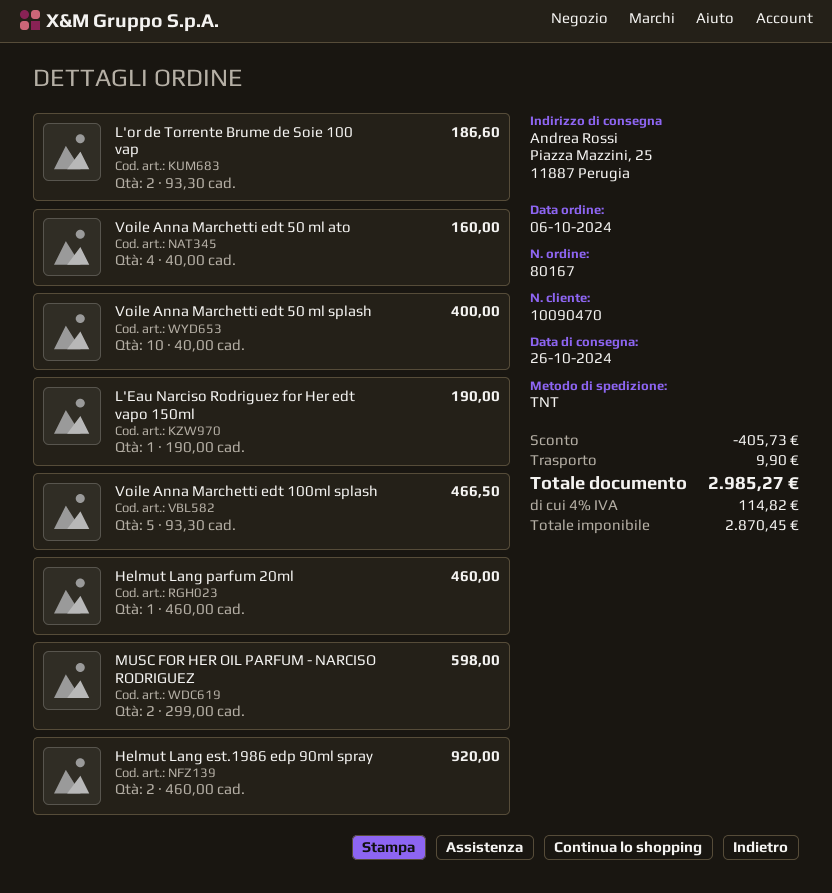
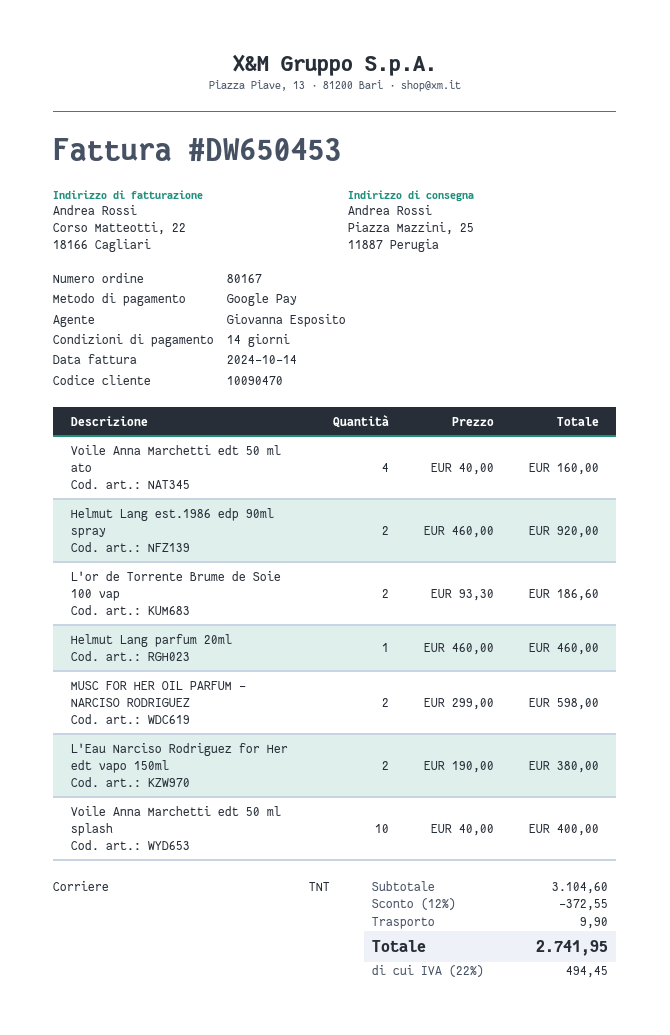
L'Eau Narciso Rodriguez for Her edt vapo 150ml: 1 x 190.00 = 190.00 -> 2 x 190.00 = 380.00
Voile Anna Marchetti edt 100ml splash: 5 x 93.30 = 466.50 -> none
discount: 405.73 -> 372.55
tax: 4% = 114.82 -> 22% = 494.45
total: 2985.27 -> 2741.95

